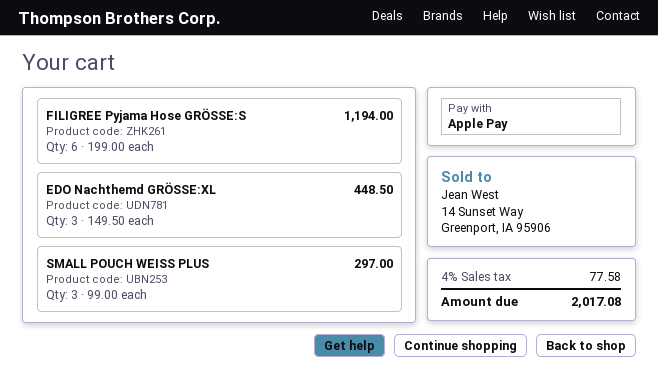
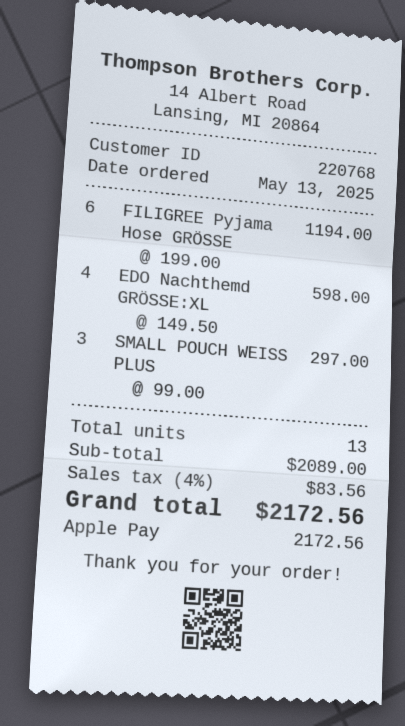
EDO Nachthemd GRÖSSE:XL: 3 x 149.50 = 448.50 -> 4 x 149.50 = 598.00
tax: 4% = 77.58 -> 4% = 83.56
total: 2017.08 -> 2172.56

